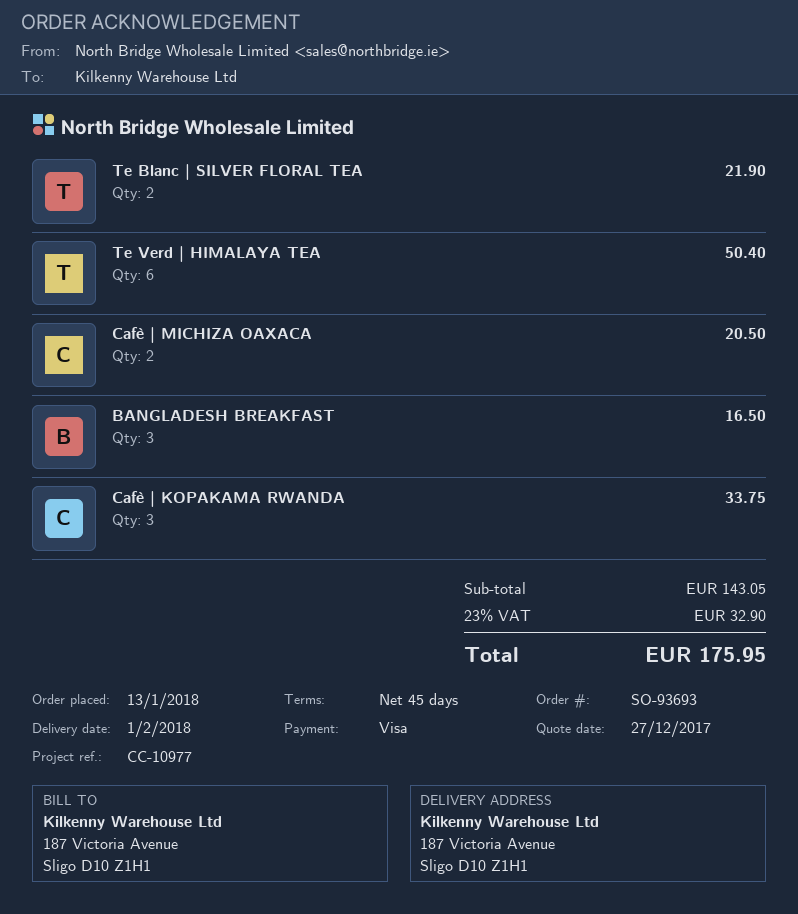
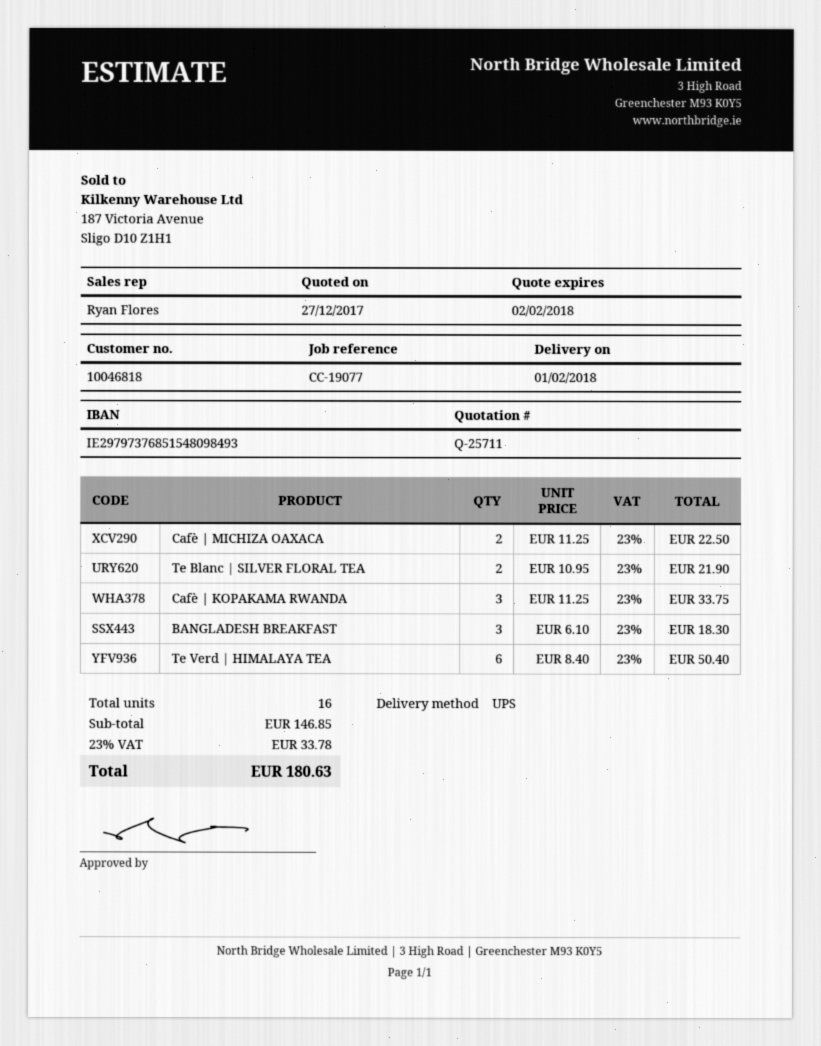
reference: CC-10977 -> CC-19077
Cafè | MICHIZA OAXACA: 2 for 20.50 -> 2 for 22.50
BANGLADESH BREAKFAST: 3 for 16.50 -> 3 for 18.30
subtotal: 143.05 -> 146.85
tax: 23% = 32.90 -> 23% = 33.78
total: 175.95 -> 180.63

